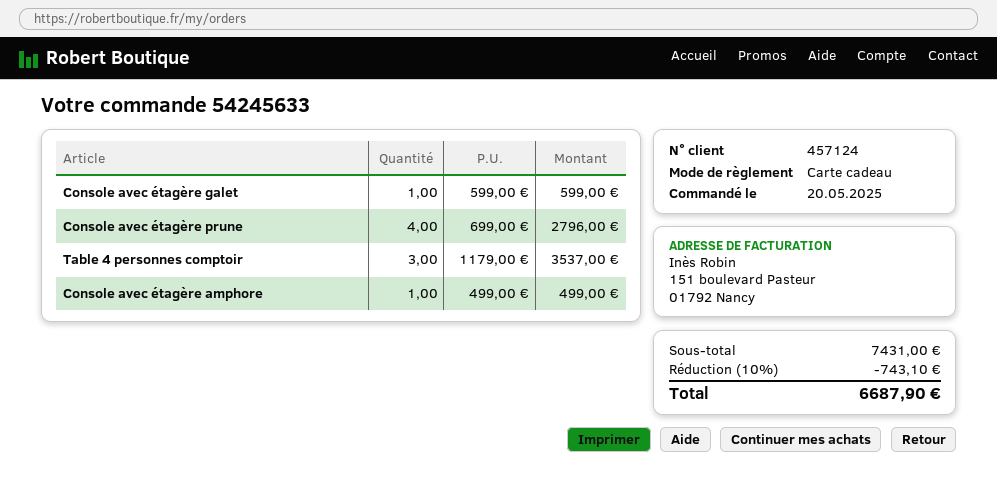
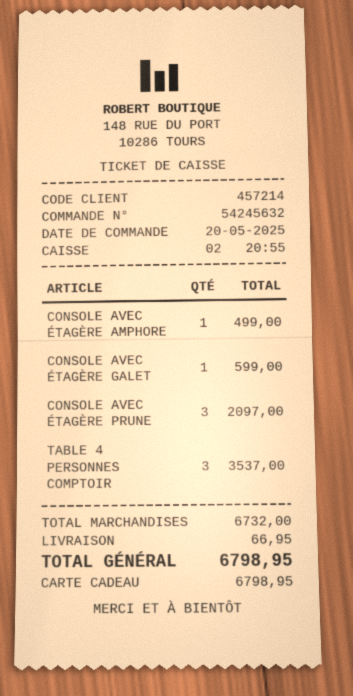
order number: 54245633 -> 54245632
customer number: 457124 -> 457214
Console avec étagère prune: 4 for 2796.00 -> 3 for 2097.00
subtotal: 7431.00 -> 6732.00
discount: 10% = 743.10 -> none
shipping: none -> 66.95
total: 6687.90 -> 6798.95

